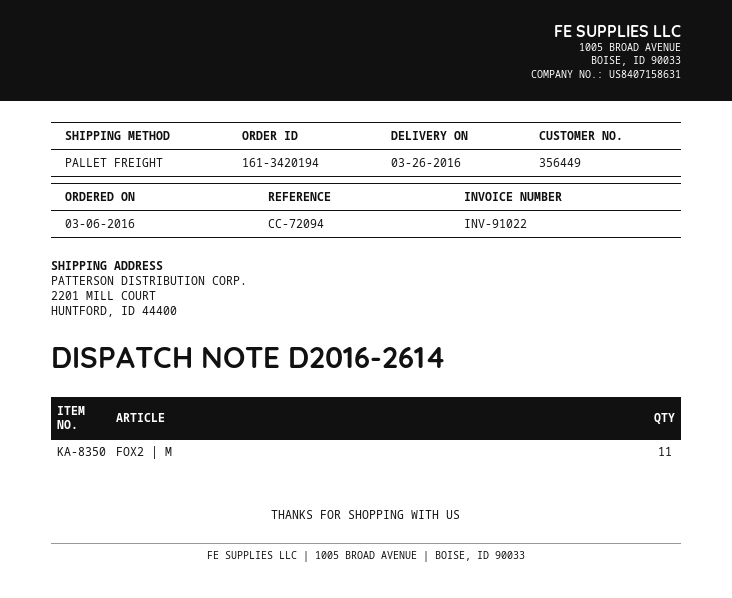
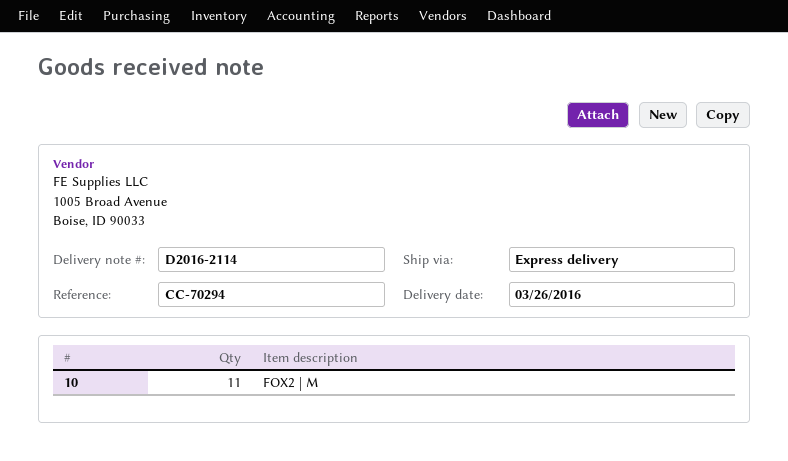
delivery note number: D2016-2614 -> D2016-2114
reference: CC-72094 -> CC-70294
shipping method: pallet freight -> express

